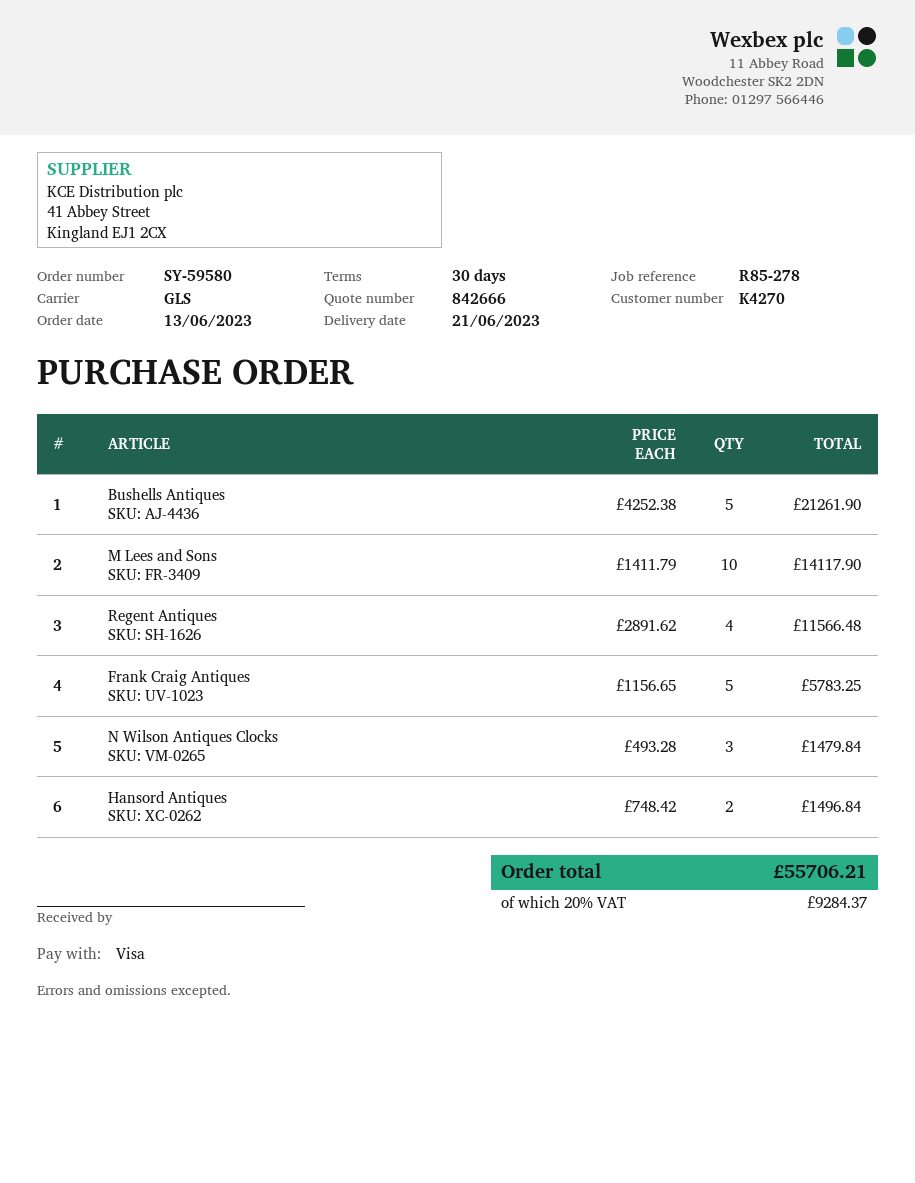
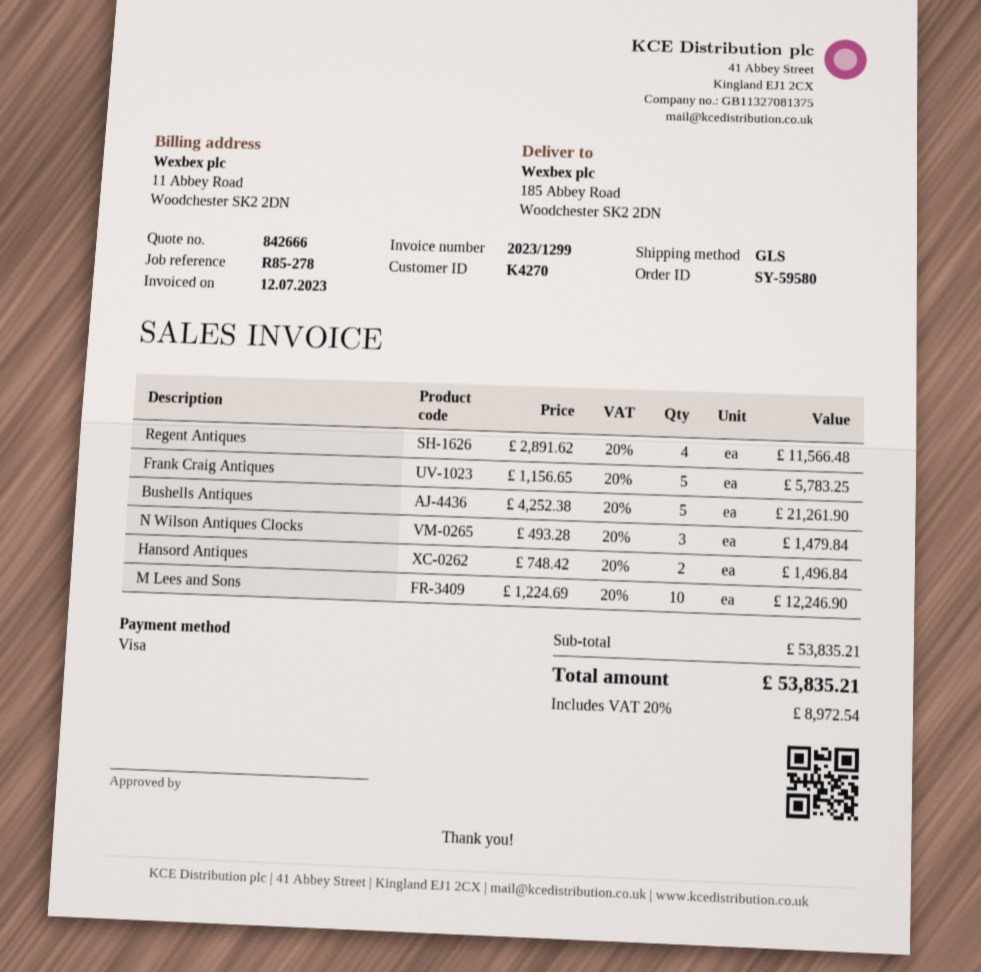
M Lees and Sons: 10 x 1411.79 = 14117.90 -> 10 x 1224.69 = 12246.90
tax: 20% = 9284.37 -> 20% = 8972.54
total: 55706.21 -> 53835.21

